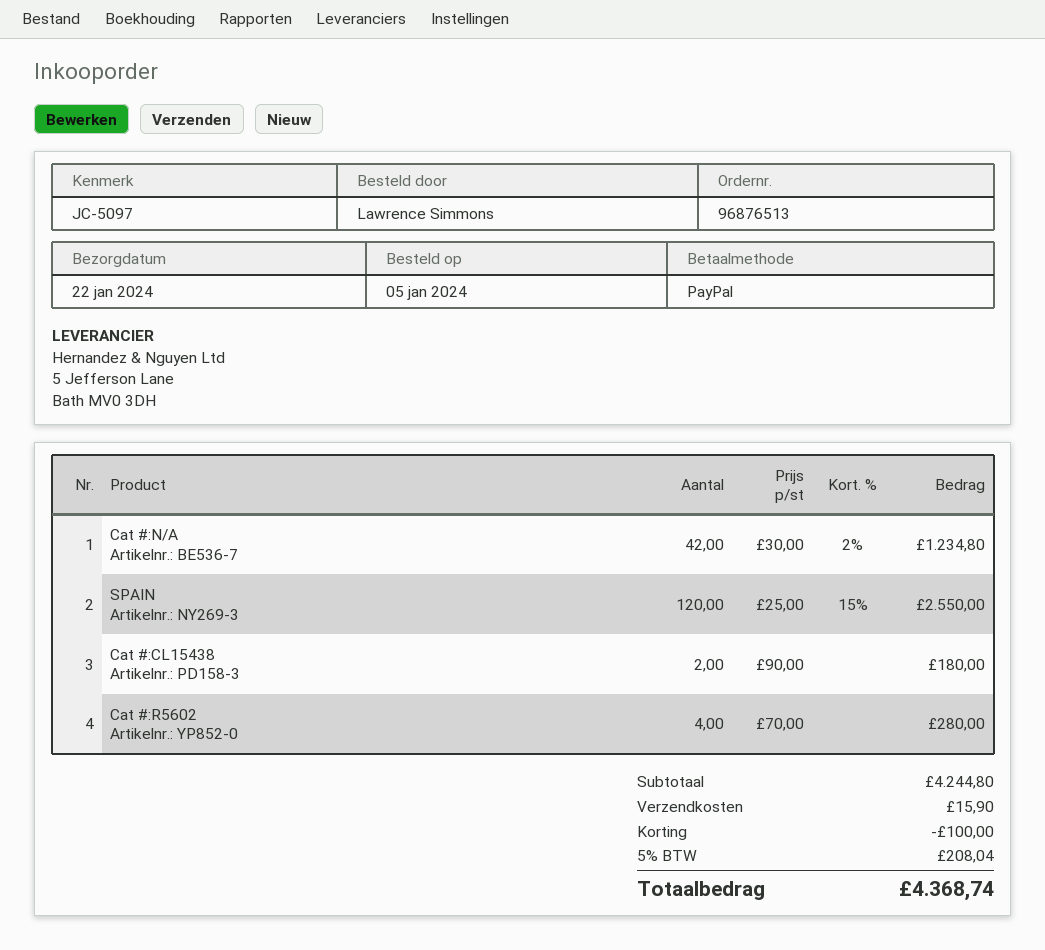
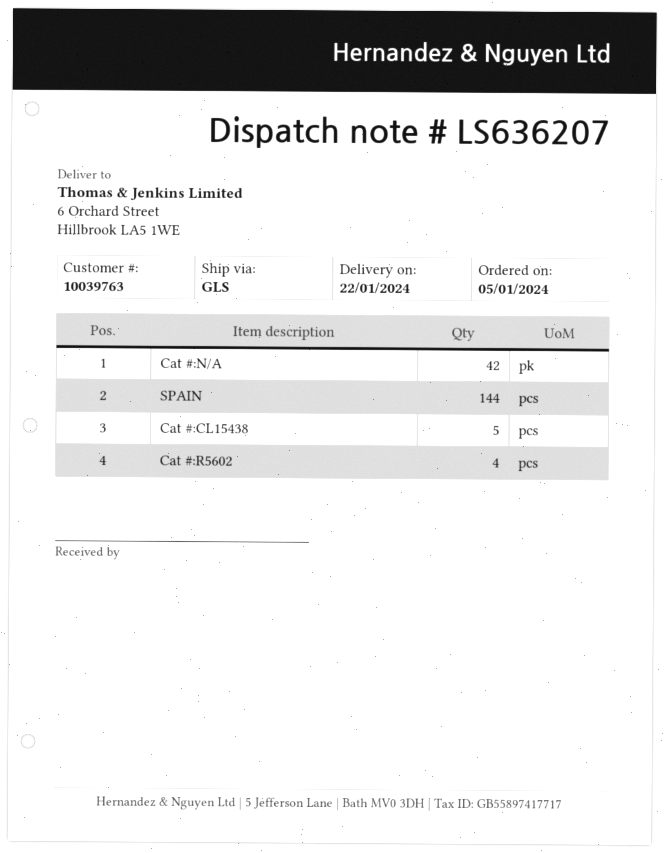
SPAIN: 120 -> 144
Cat #:CL15438: 2 -> 5

